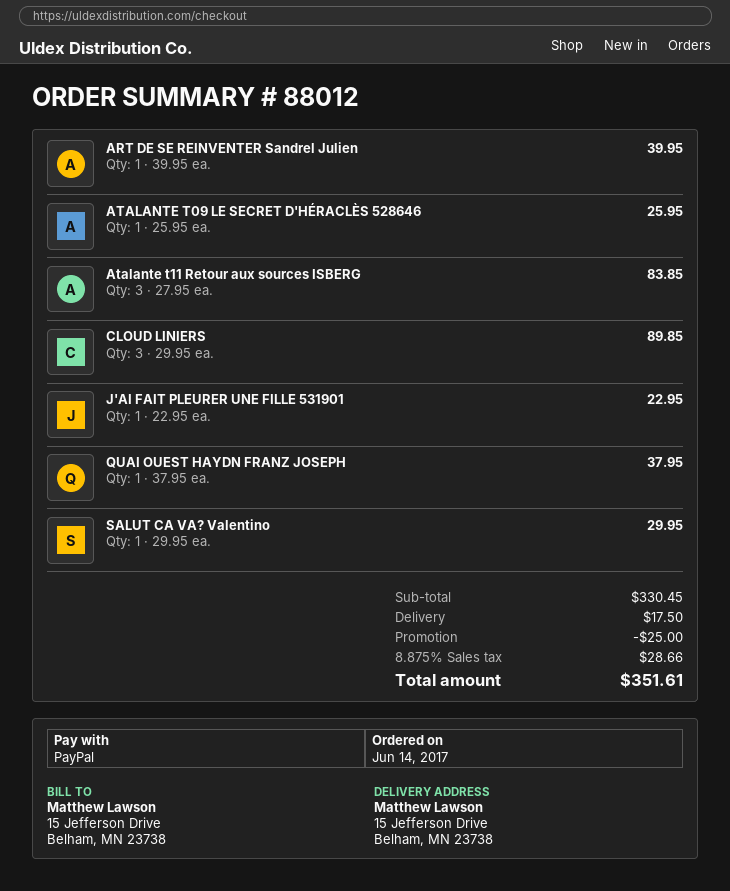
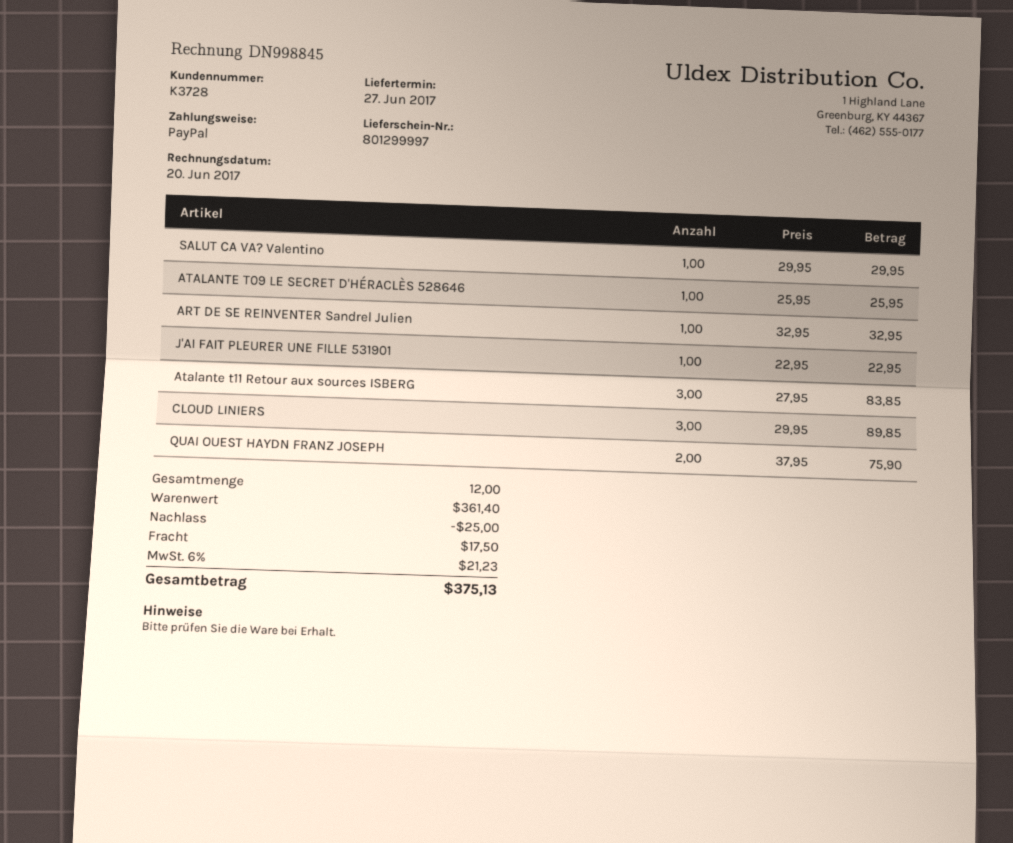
ART DE SE REINVENTER Sandrel Julien: 1 x 39.95 = 39.95 -> 1 x 32.95 = 32.95
QUAI OUEST HAYDN FRANZ JOSEPH: 1 x 37.95 = 37.95 -> 2 x 37.95 = 75.90
subtotal: 330.45 -> 361.40
tax: 8.875% = 28.66 -> 6% = 21.23
total: 351.61 -> 375.13

